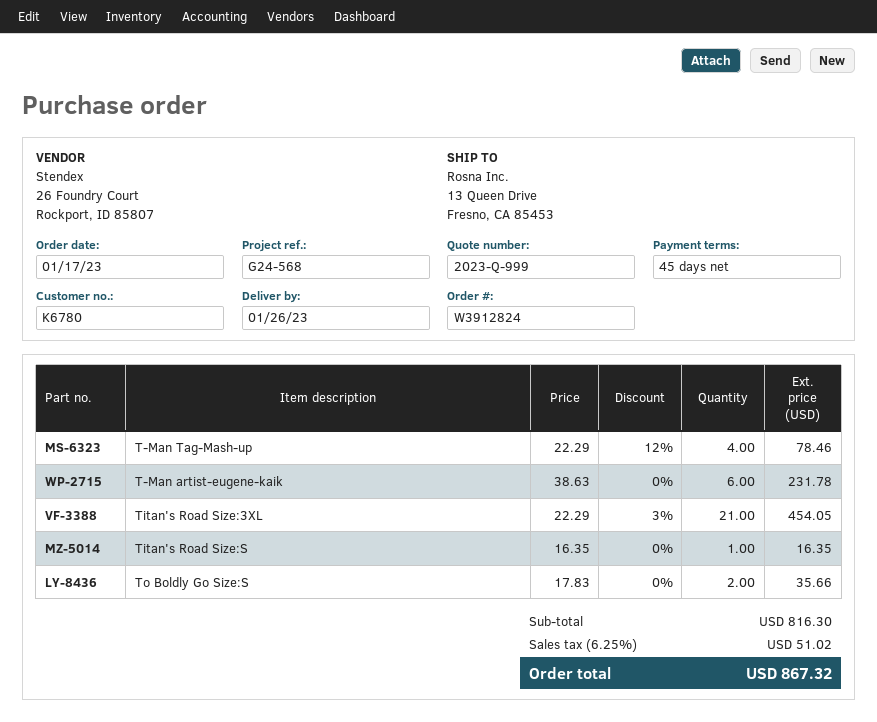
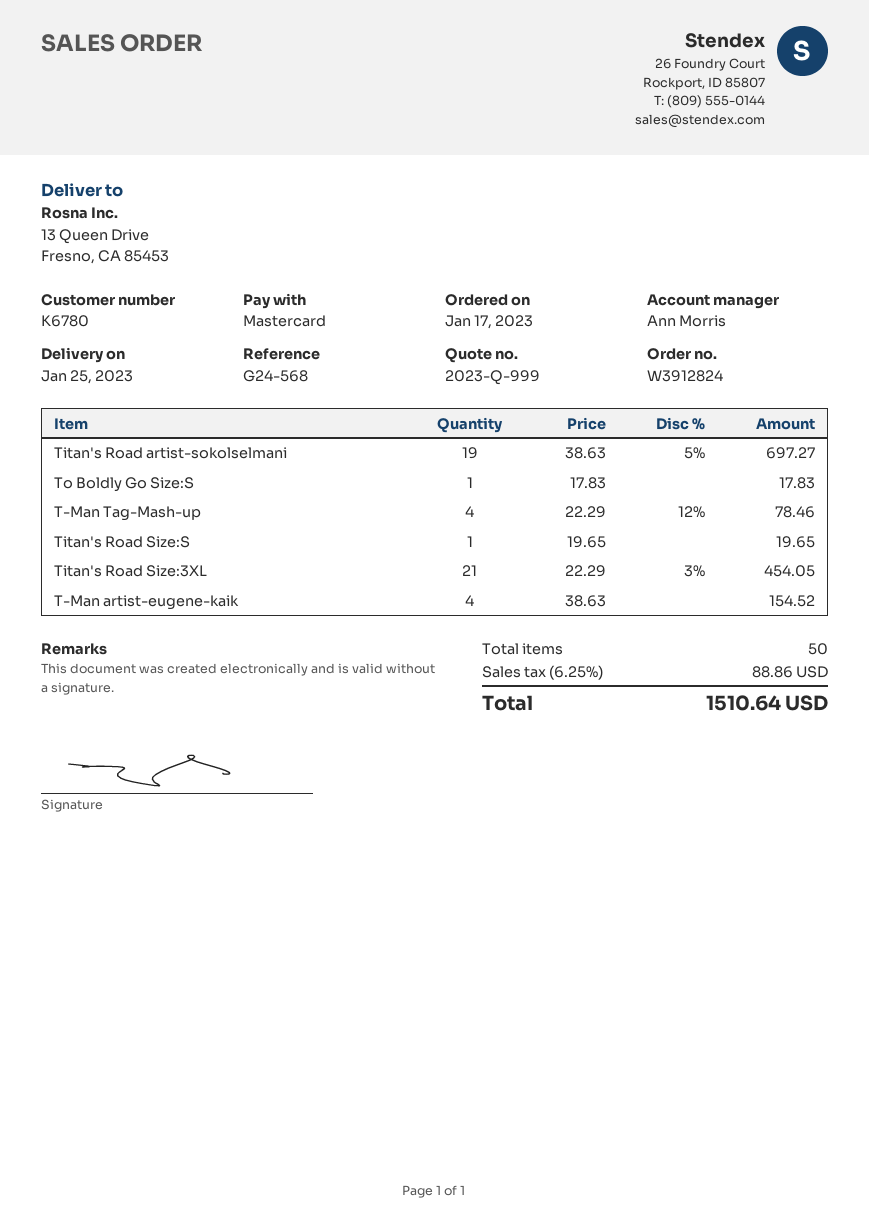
delivery date: 2023-01-26 -> 2023-01-25
T-Man artist-eugene-kaik: 6 x 38.63 = 231.78 -> 4 x 38.63 = 154.52
Titan's Road Size:S: 1 x 16.35 = 16.35 -> 1 x 19.65 = 19.65
To Boldly Go Size:S: 2 x 17.83 = 35.66 -> 1 x 17.83 = 17.83
Titan's Road artist-sokolselmani: none -> 19 x 38.63 - 5% = 697.27
tax: 6.25% = 51.02 -> 6.25% = 88.86
total: 867.32 -> 1510.64

